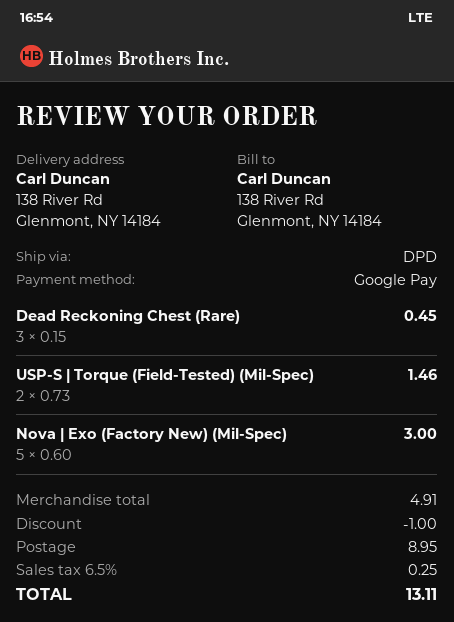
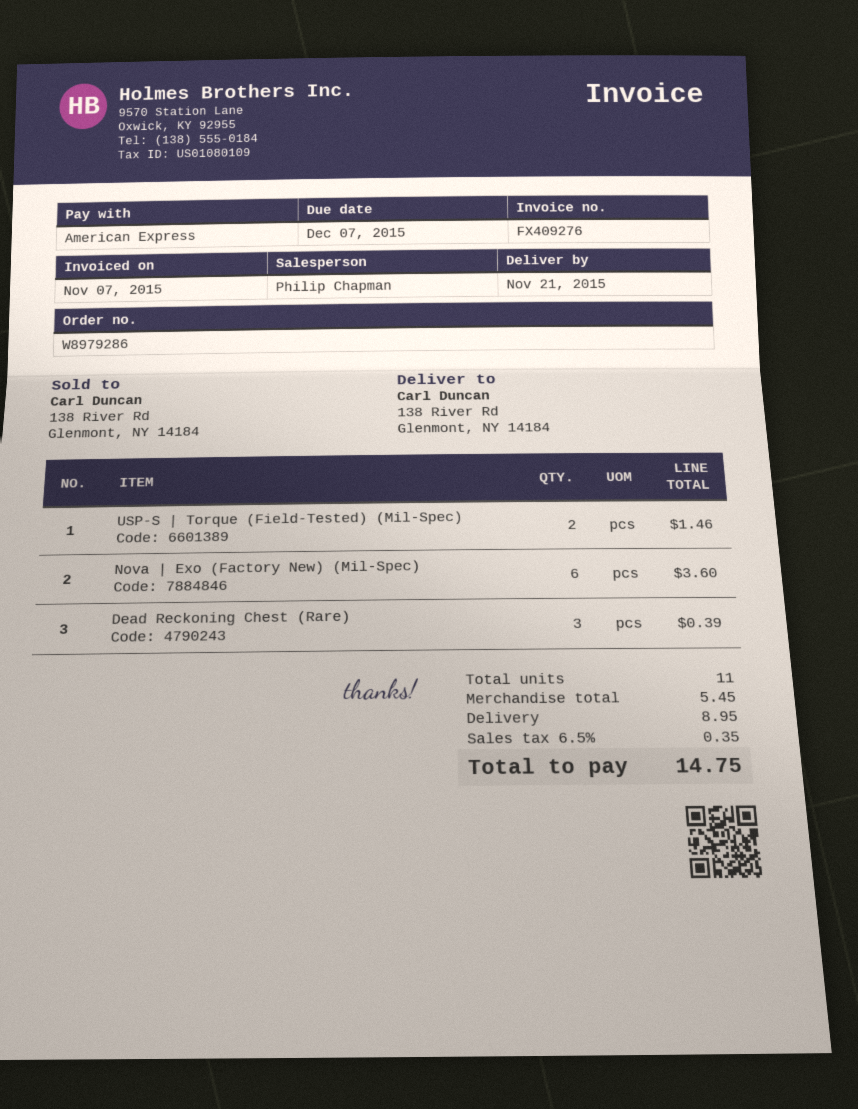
payment method: Google Pay -> American Express
Dead Reckoning Chest (Rare): 3 for 0.45 -> 3 for 0.39
Nova | Exo (Factory New) (Mil-Spec): 5 for 3.00 -> 6 for 3.60
subtotal: 4.91 -> 5.45
discount: 1.00 -> none
tax: 6.5% = 0.25 -> 6.5% = 0.35
total: 13.11 -> 14.75

